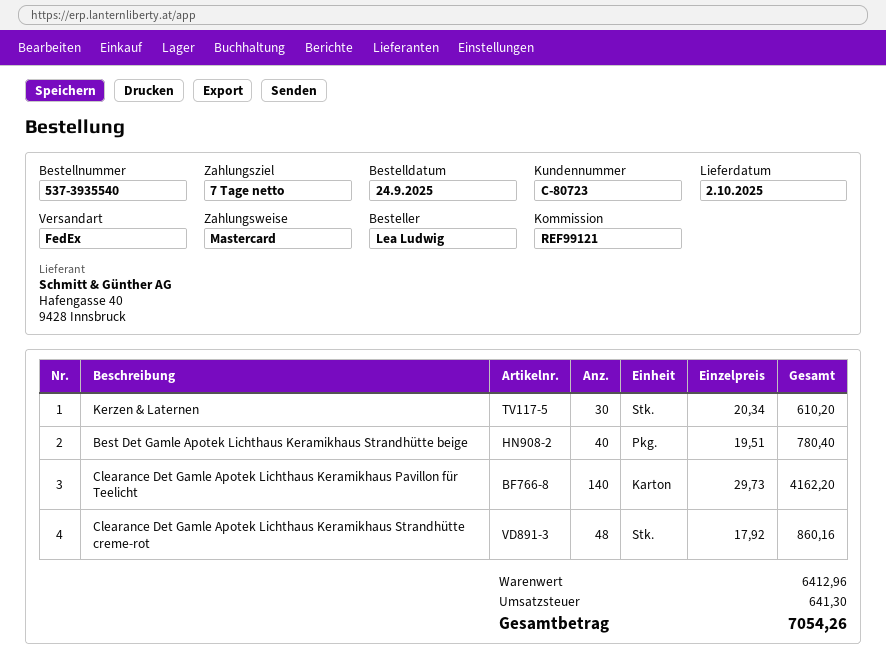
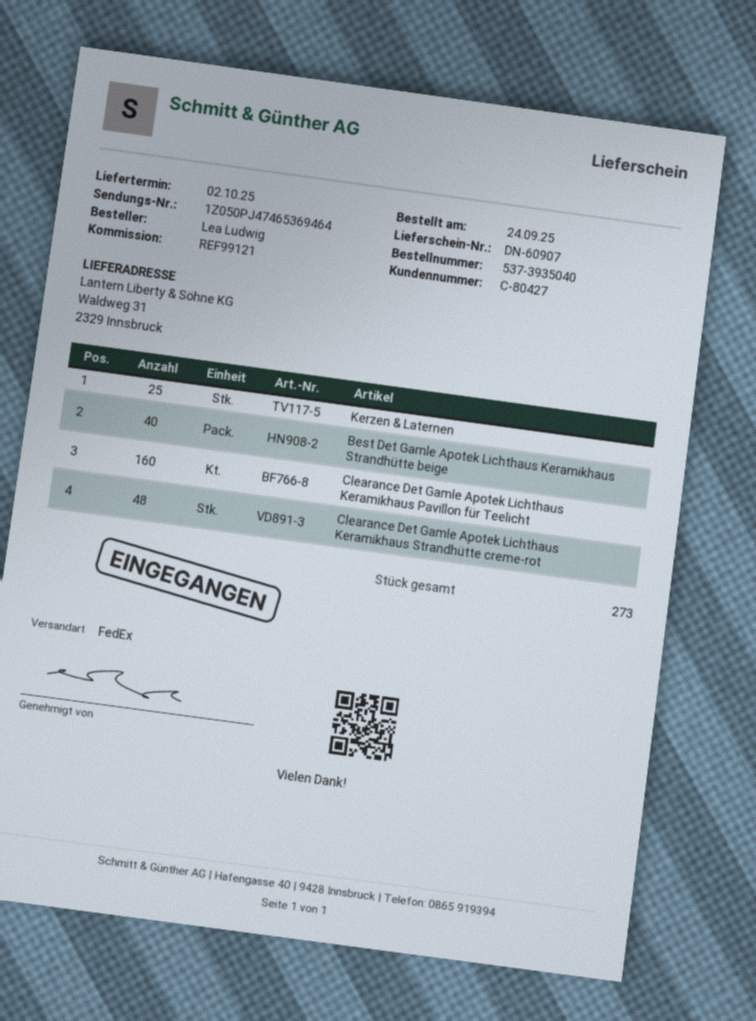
order number: 537-3935540 -> 537-3935040
customer number: C-80723 -> C-80427
Kerzen & Laternen: 30 -> 25
Clearance Det Gamle Apotek Lichthaus Keramikhaus Pavillon für Teelicht: 140 -> 160

